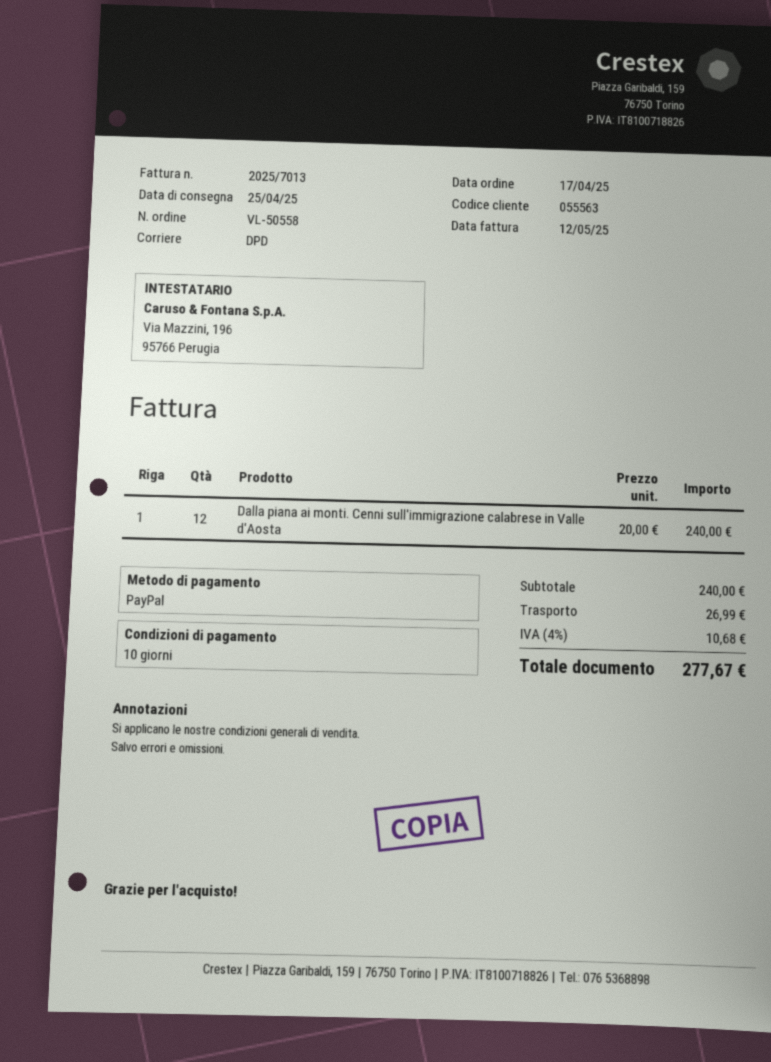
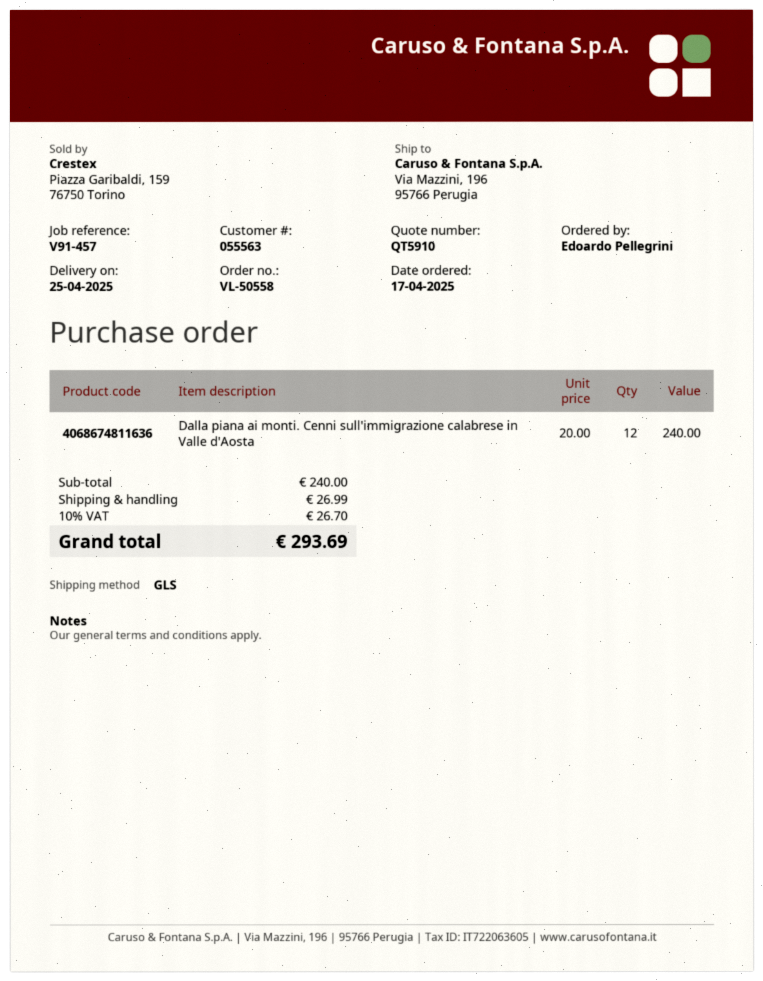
shipping method: DPD -> GLS
tax: 4% = 10.68 -> 10% = 26.70
total: 277.67 -> 293.69

